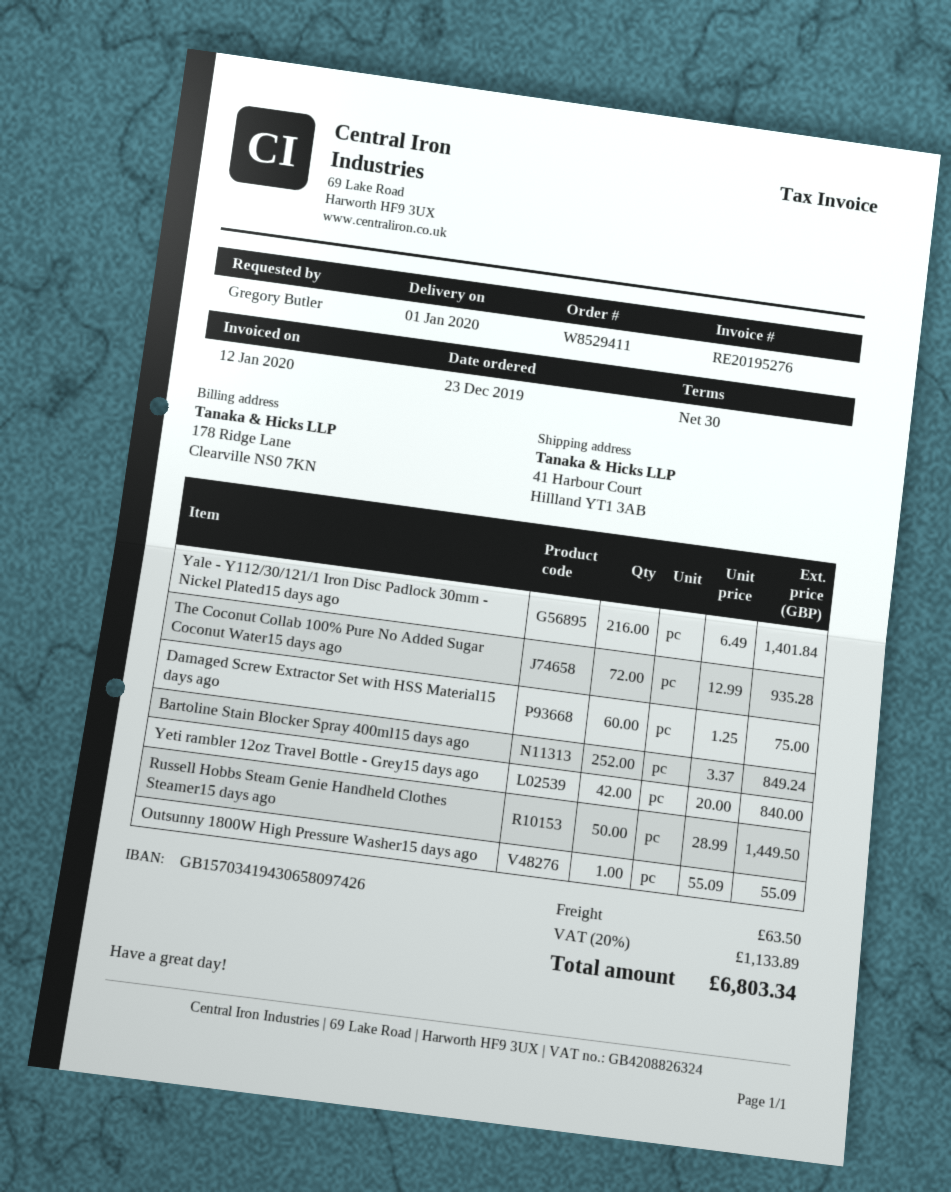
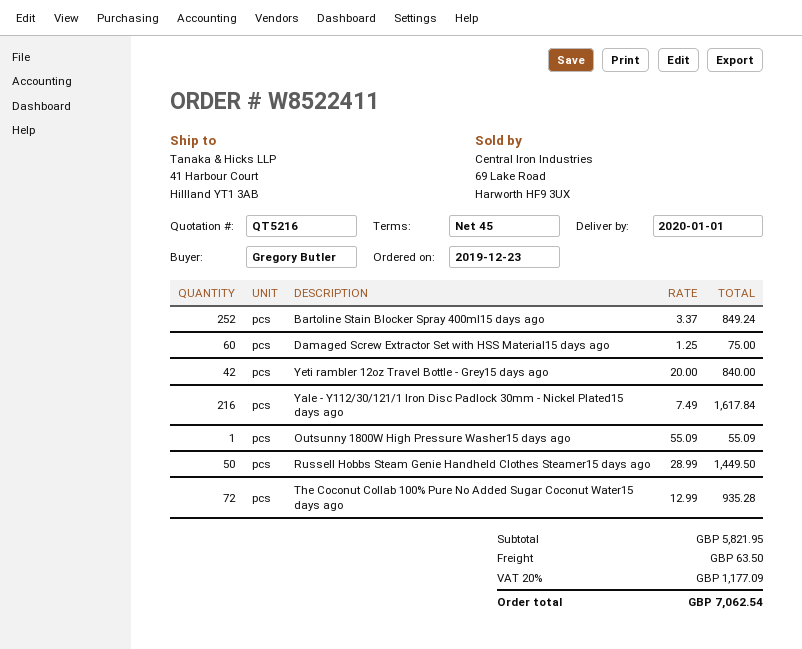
order number: W8529411 -> W8522411
payment terms: 30 days -> 45 days
Yale - Y112/30/121/1 Iron Disc Padlock 30mm - Nickel Plated15 days ago: 216 x 6.49 = 1401.84 -> 216 x 7.49 = 1617.84
tax: 20% = 1133.89 -> 20% = 1177.09
total: 6803.34 -> 7062.54

